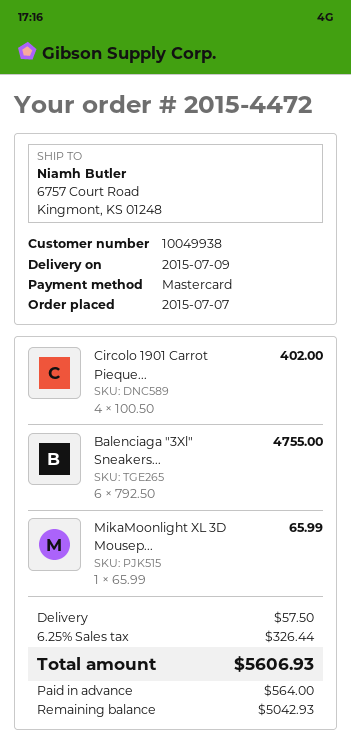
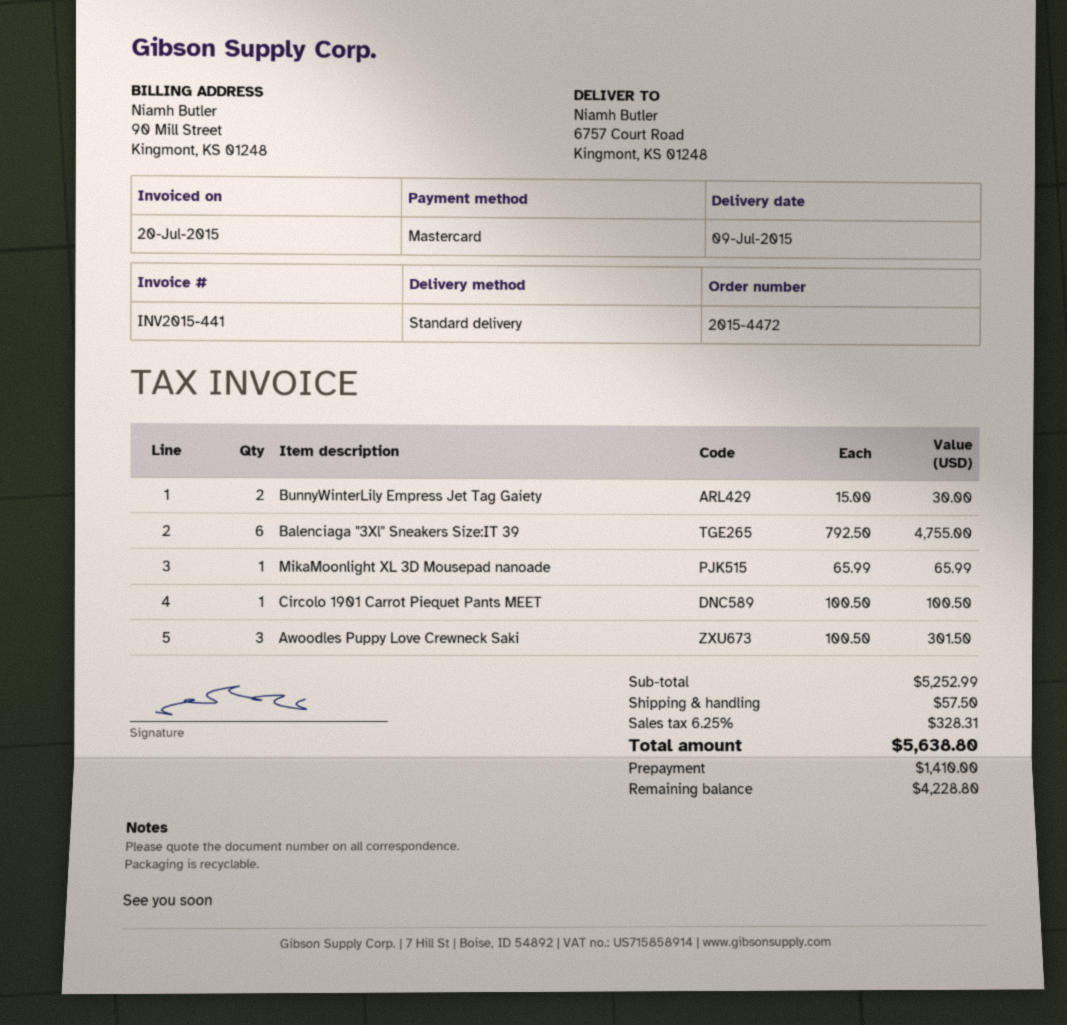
Circolo 1901 Carrot Pieque...: 4 x 100.50 = 402.00 -> 1 x 100.50 = 100.50
BunnyWinterLily Empress Jet Tag Gaiety: none -> 2 x 15.00 = 30.00
Awoodles Puppy Love Crewneck Saki: none -> 3 x 100.50 = 301.50
tax: 6.25% = 326.44 -> 6.25% = 328.31
total: 5606.93 -> 5638.80
deposit: 564.00 -> 1410.00
balance: 5042.93 -> 4228.80

